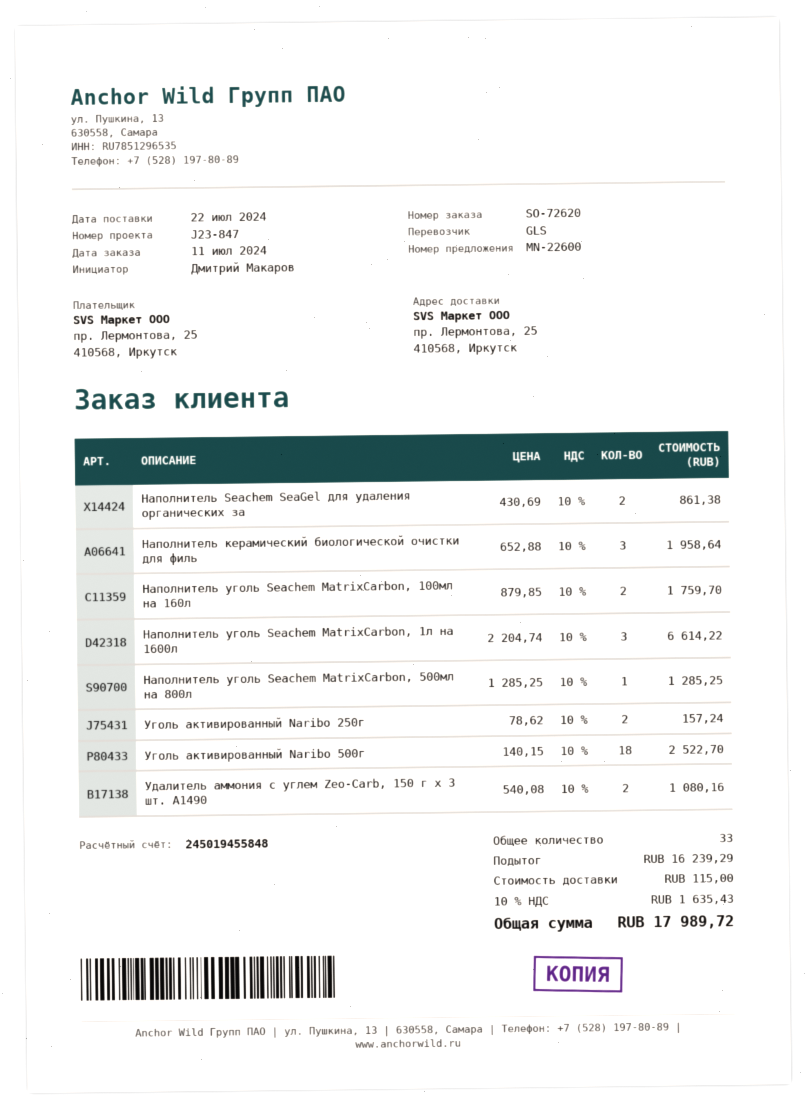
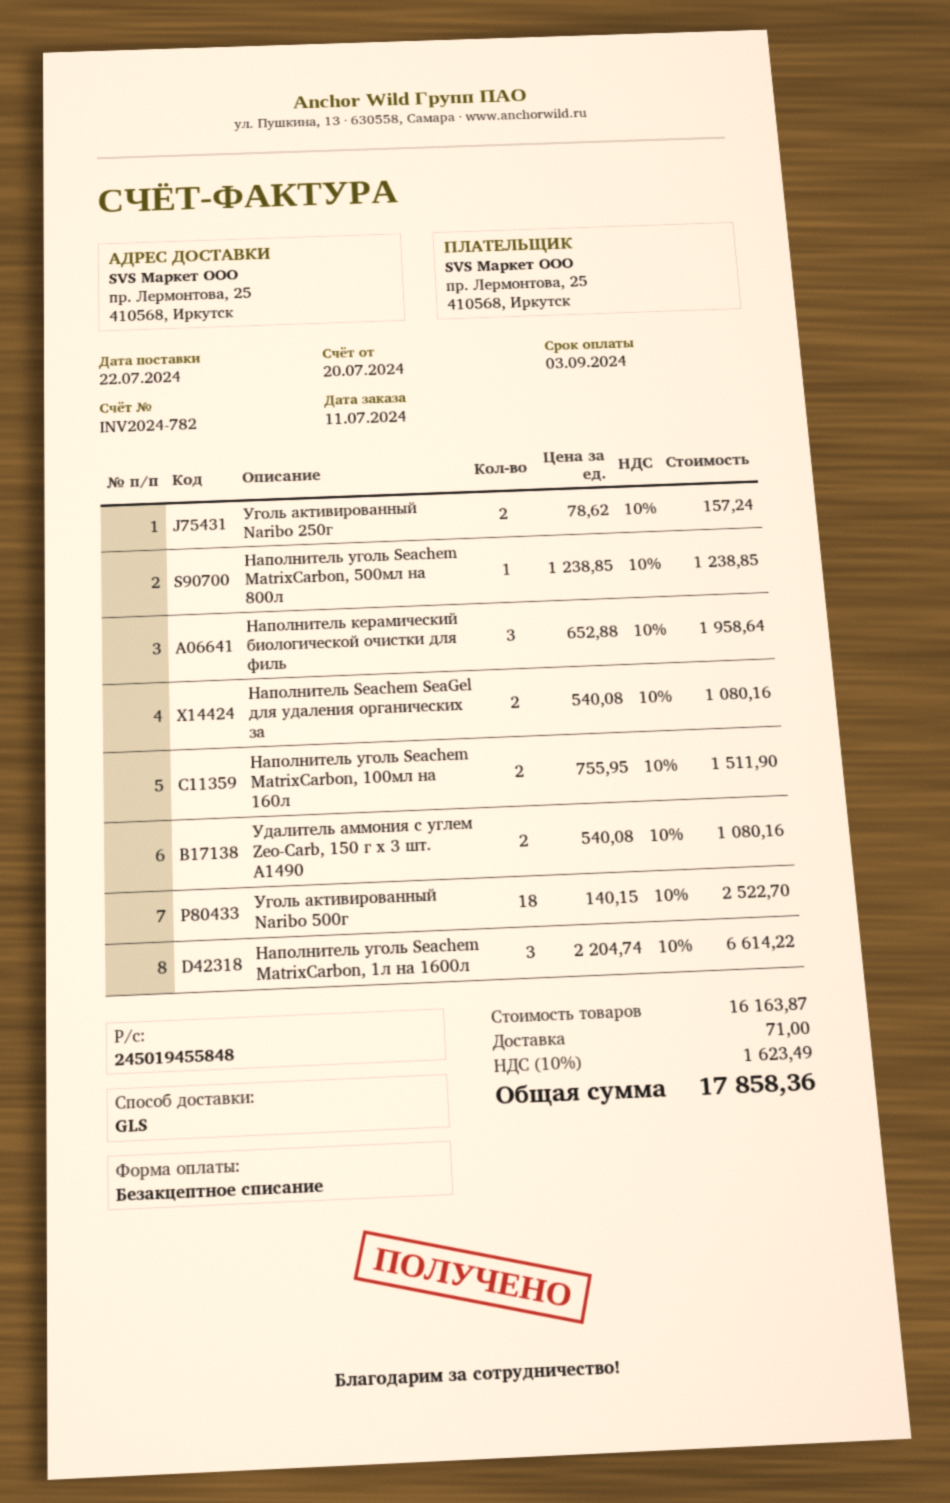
Наполнитель Seachem SeaGel для удаления органических за: 2 x 430.69 = 861.38 -> 2 x 540.08 = 1080.16
Наполнитель уголь Seachem MatrixCarbon, 100мл на 160л: 2 x 879.85 = 1759.70 -> 2 x 755.95 = 1511.90
Наполнитель уголь Seachem MatrixCarbon, 500мл на 800л: 1 x 1285.25 = 1285.25 -> 1 x 1238.85 = 1238.85
subtotal: 16239.29 -> 16163.87
shipping: 115.00 -> 71.00
tax: 10% = 1635.43 -> 10% = 1623.49
total: 17989.72 -> 17858.36

